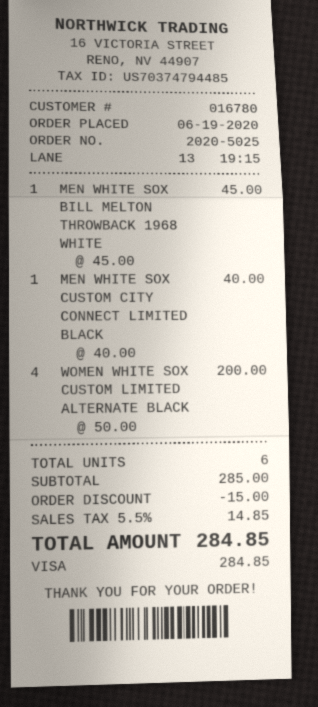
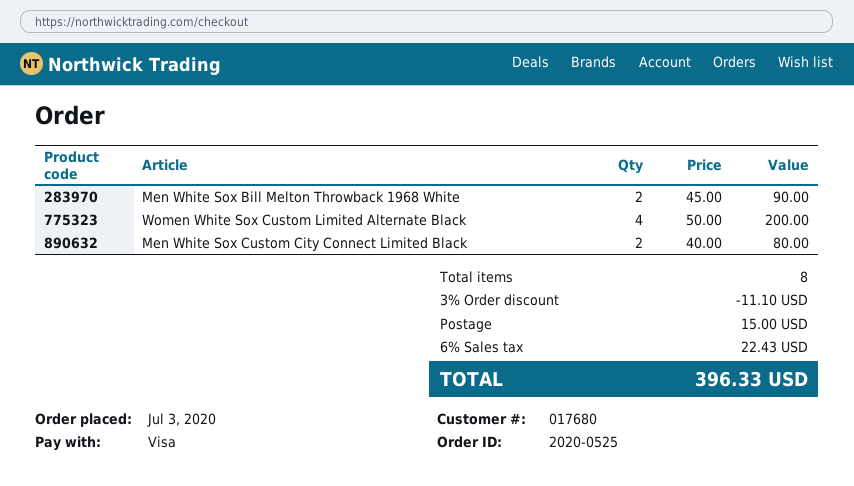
order number: 2020-5025 -> 2020-0525
order date: 2020-06-19 -> 2020-07-03
customer number: 016780 -> 017680
MEN WHITE SOX BILL MELTON THROWBACK 1968 WHITE: 1 x 45.00 = 45.00 -> 2 x 45.00 = 90.00
MEN WHITE SOX CUSTOM CITY CONNECT LIMITED BLACK: 1 x 40.00 = 40.00 -> 2 x 40.00 = 80.00
total quantity: 6 -> 8
discount: 15.00 -> 11.10
shipping: none -> 15.00
tax: 5.5% = 14.85 -> 6% = 22.43
total: 284.85 -> 396.33

